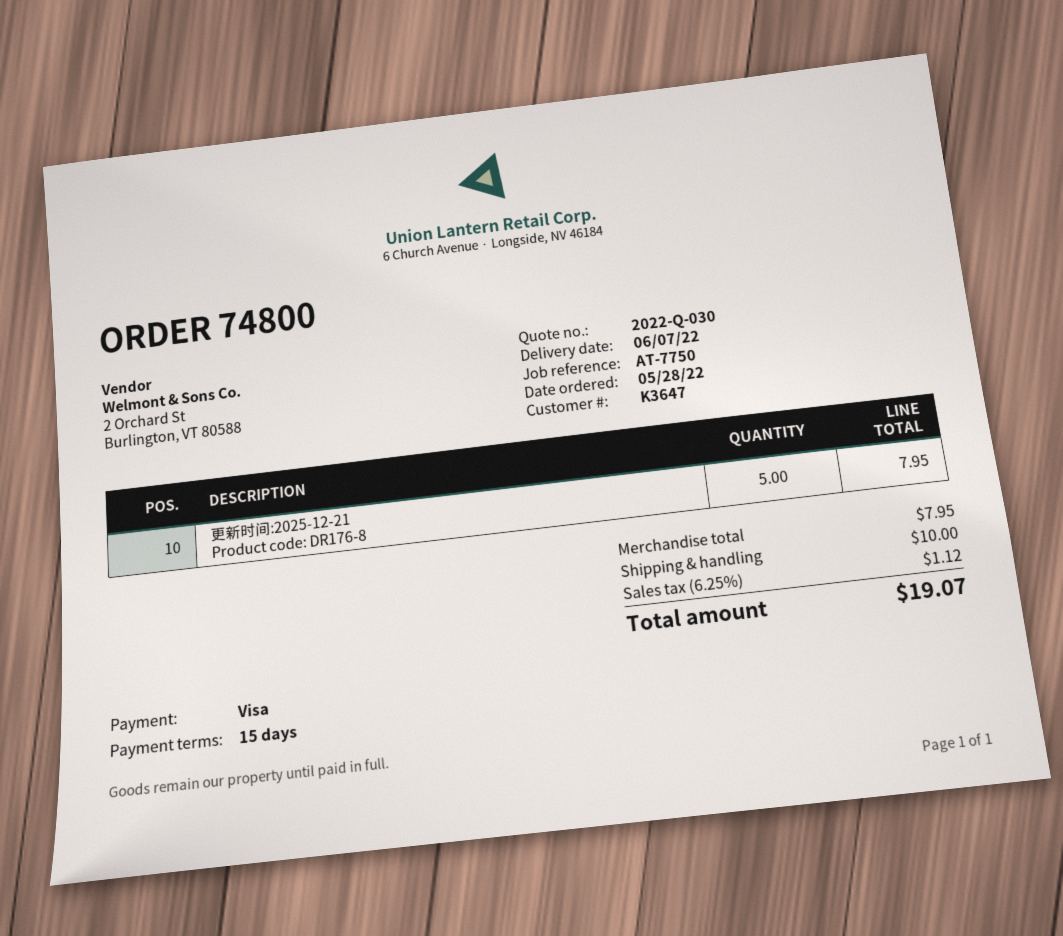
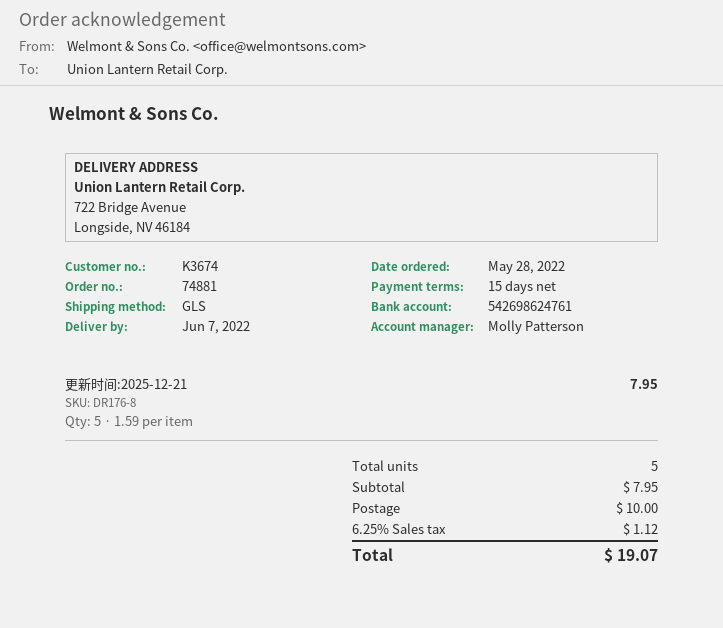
order number: 74800 -> 74881
customer number: K3647 -> K3674

